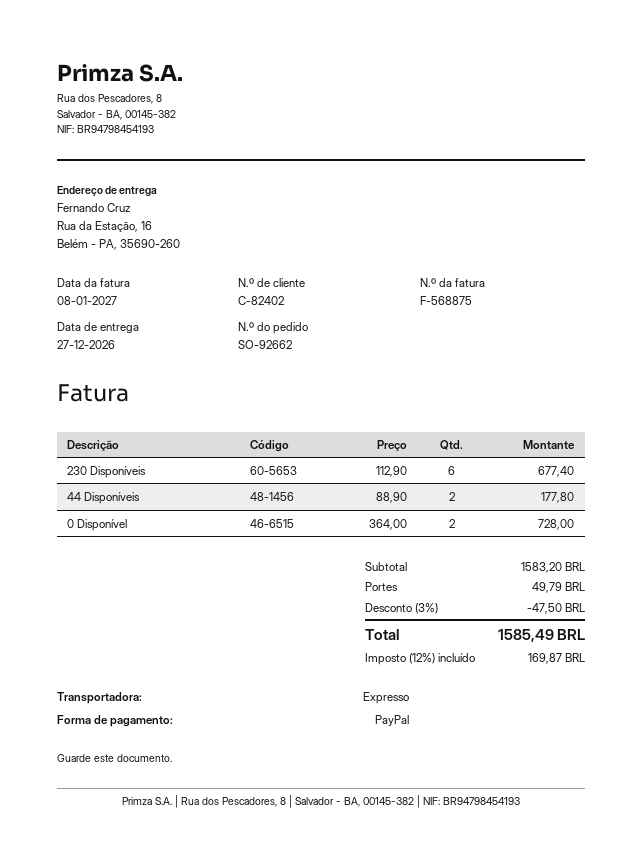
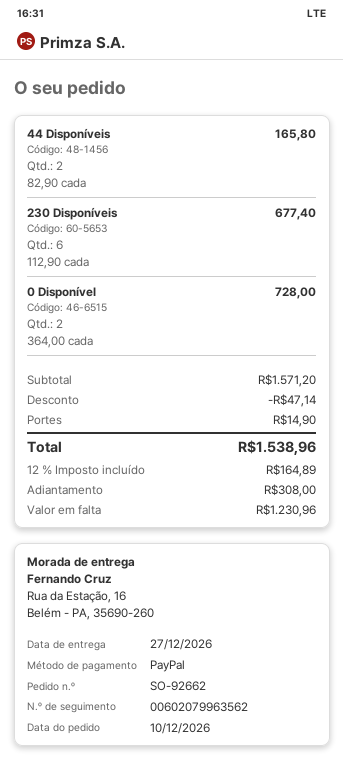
44 Disponíveis: 2 x 88.90 = 177.80 -> 2 x 82.90 = 165.80
subtotal: 1583.20 -> 1571.20
discount: 47.50 -> 47.14
shipping: 49.79 -> 14.90
tax: 12% = 169.87 -> 12% = 164.89
total: 1585.49 -> 1538.96

